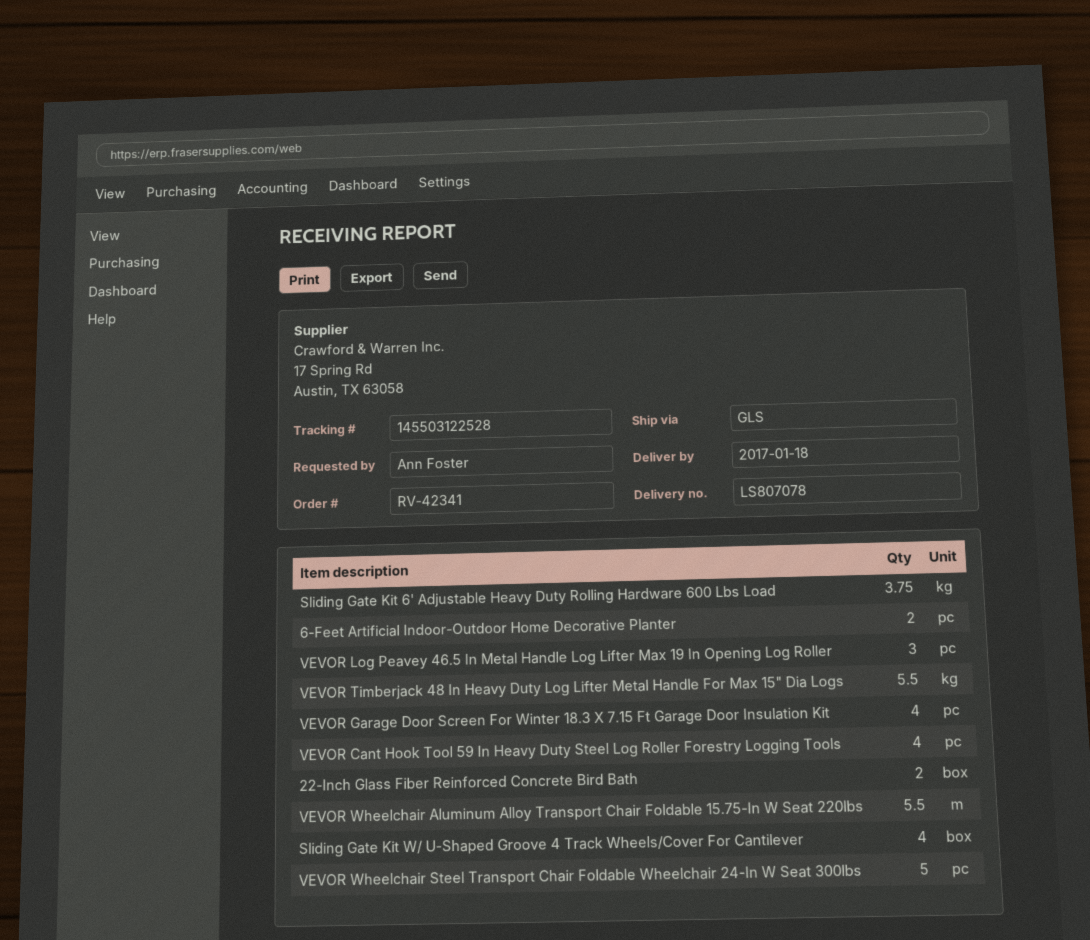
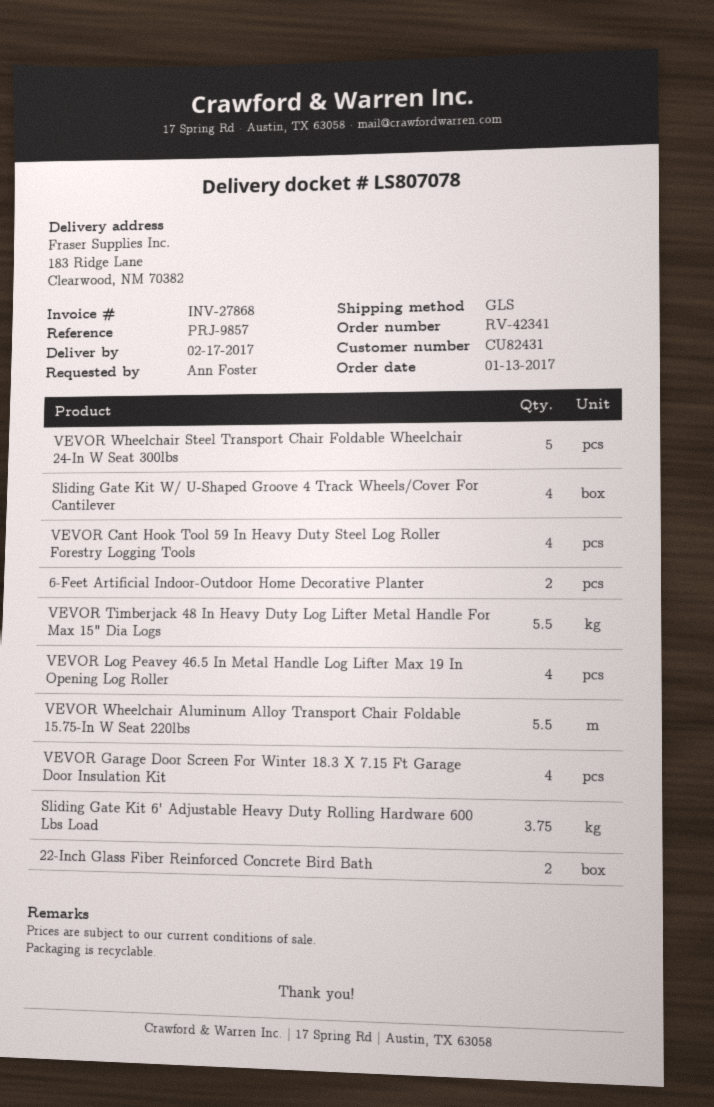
delivery date: 2017-01-18 -> 2017-02-17
VEVOR Log Peavey 46.5 In Metal Handle Log Lifter Max 19 In Opening Log Roller: 3 -> 4

